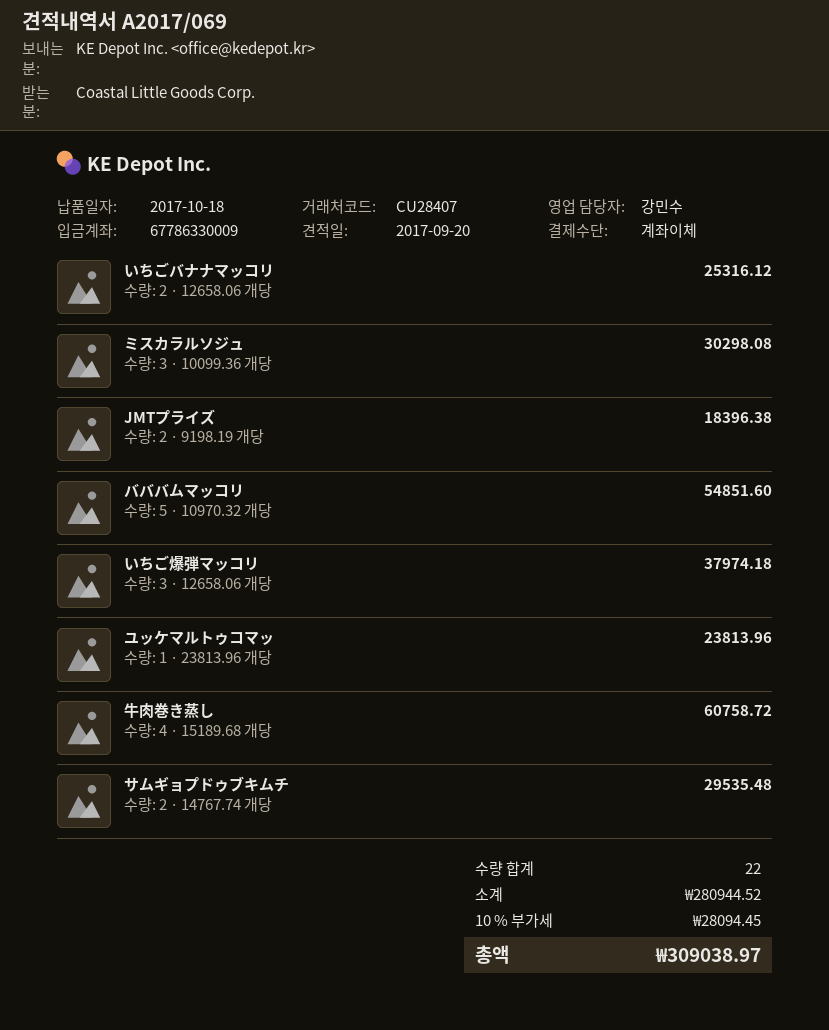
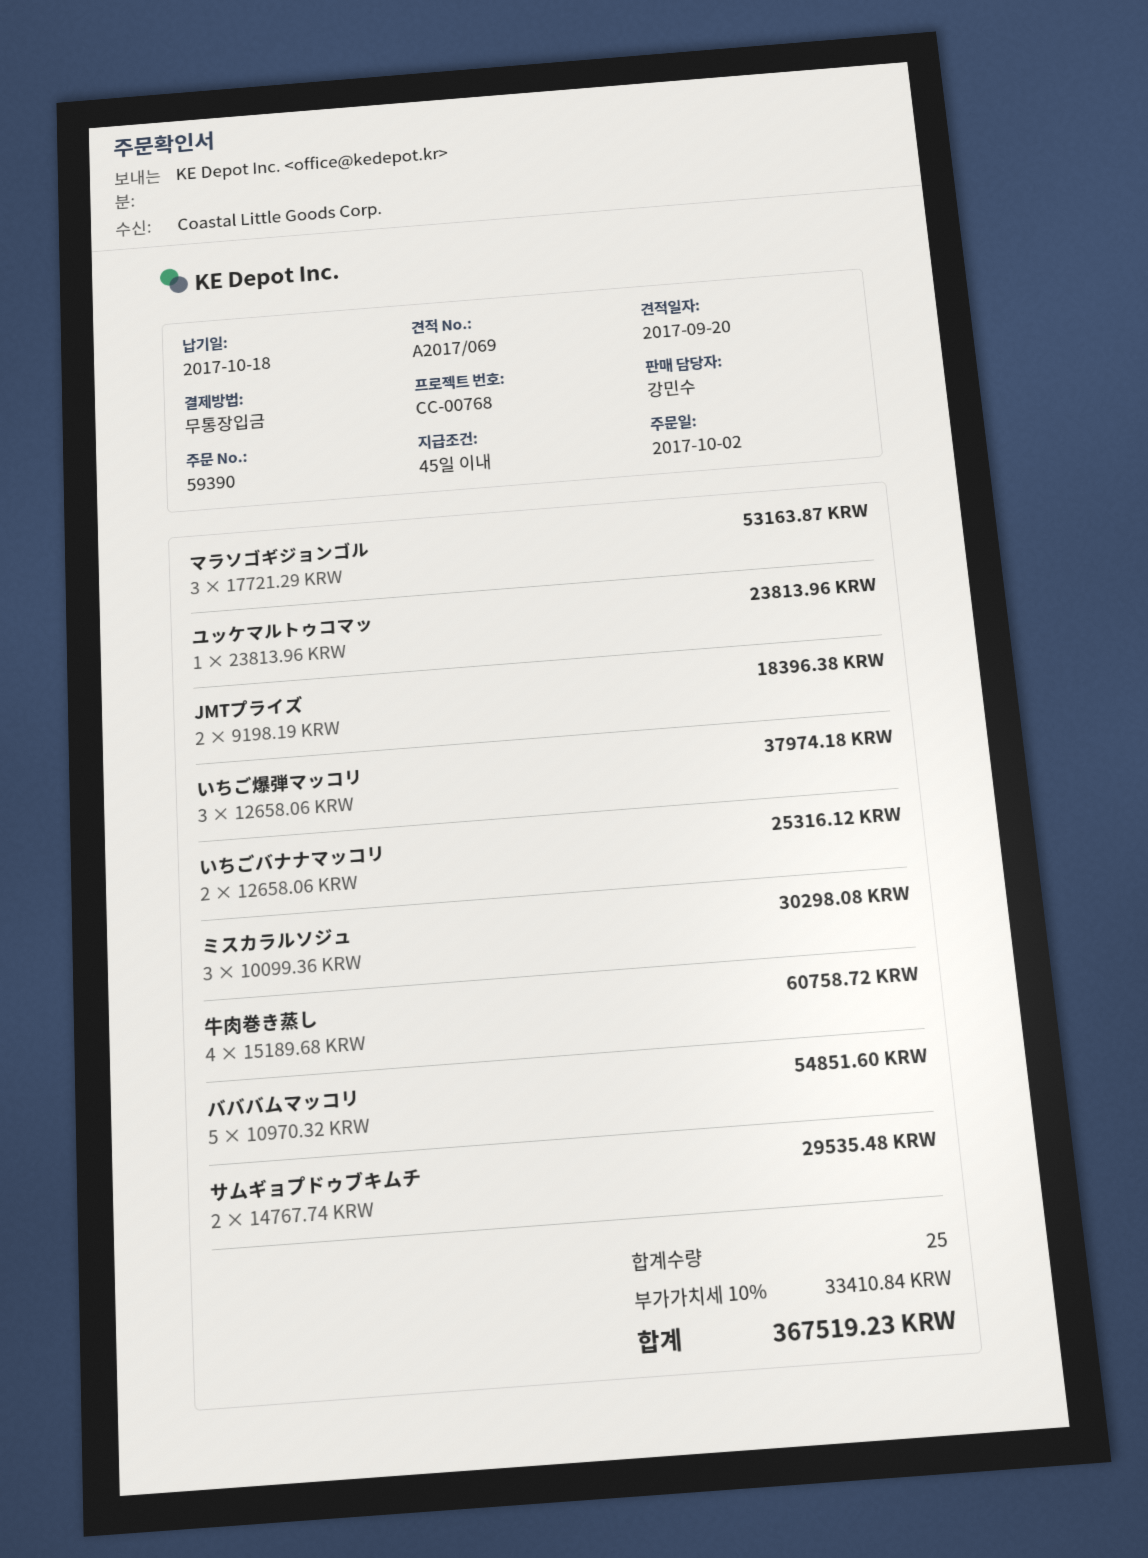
マラソゴギジョンゴル: none -> 3 x 17721.29 = 53163.87
total quantity: 22 -> 25
tax: 10% = 28094.45 -> 10% = 33410.84
total: 309038.97 -> 367519.23

